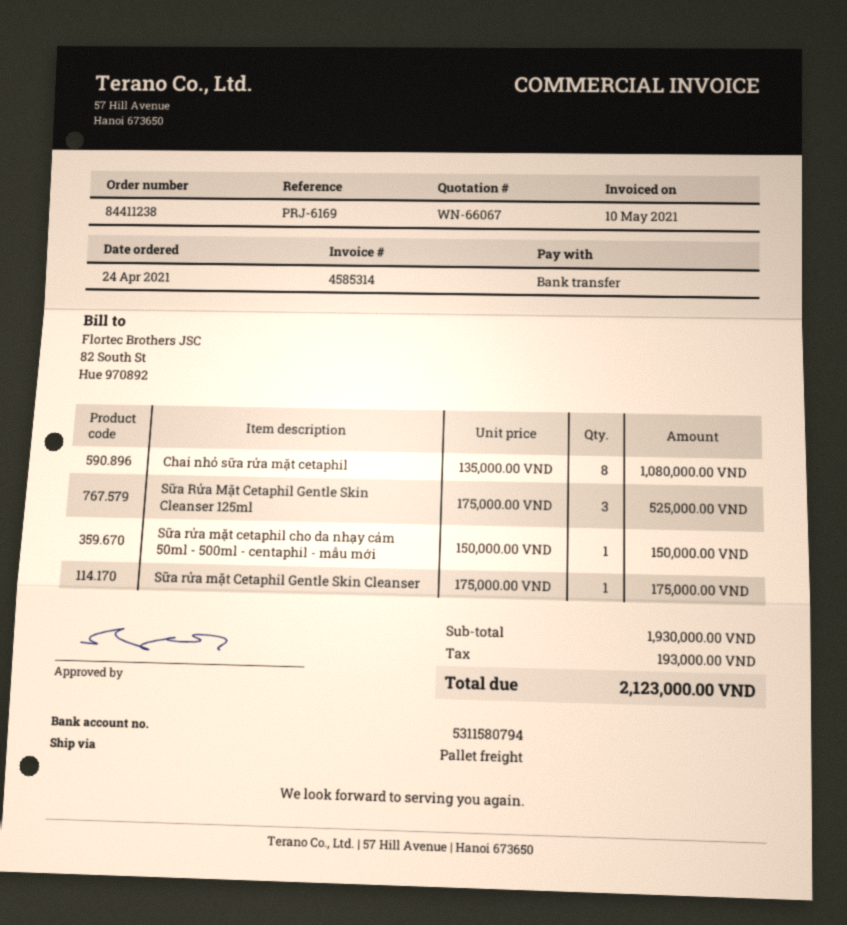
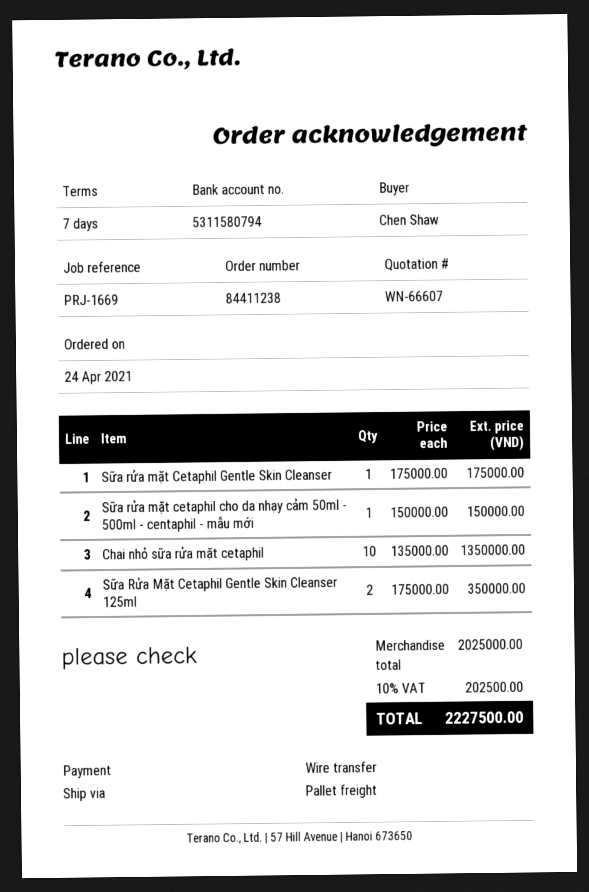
quote number: WN-66067 -> WN-66607
reference: PRJ-6169 -> PRJ-1669
Chai nhỏ sữa rửa mặt cetaphil: 8 x 135000.00 = 1080000.00 -> 10 x 135000.00 = 1350000.00
Sữa Rửa Mặt Cetaphil Gentle Skin Cleanser 125ml: 3 x 175000.00 = 525000.00 -> 2 x 175000.00 = 350000.00
subtotal: 1930000.00 -> 2025000.00
tax: 193000.00 -> 202500.00
total: 2123000.00 -> 2227500.00

